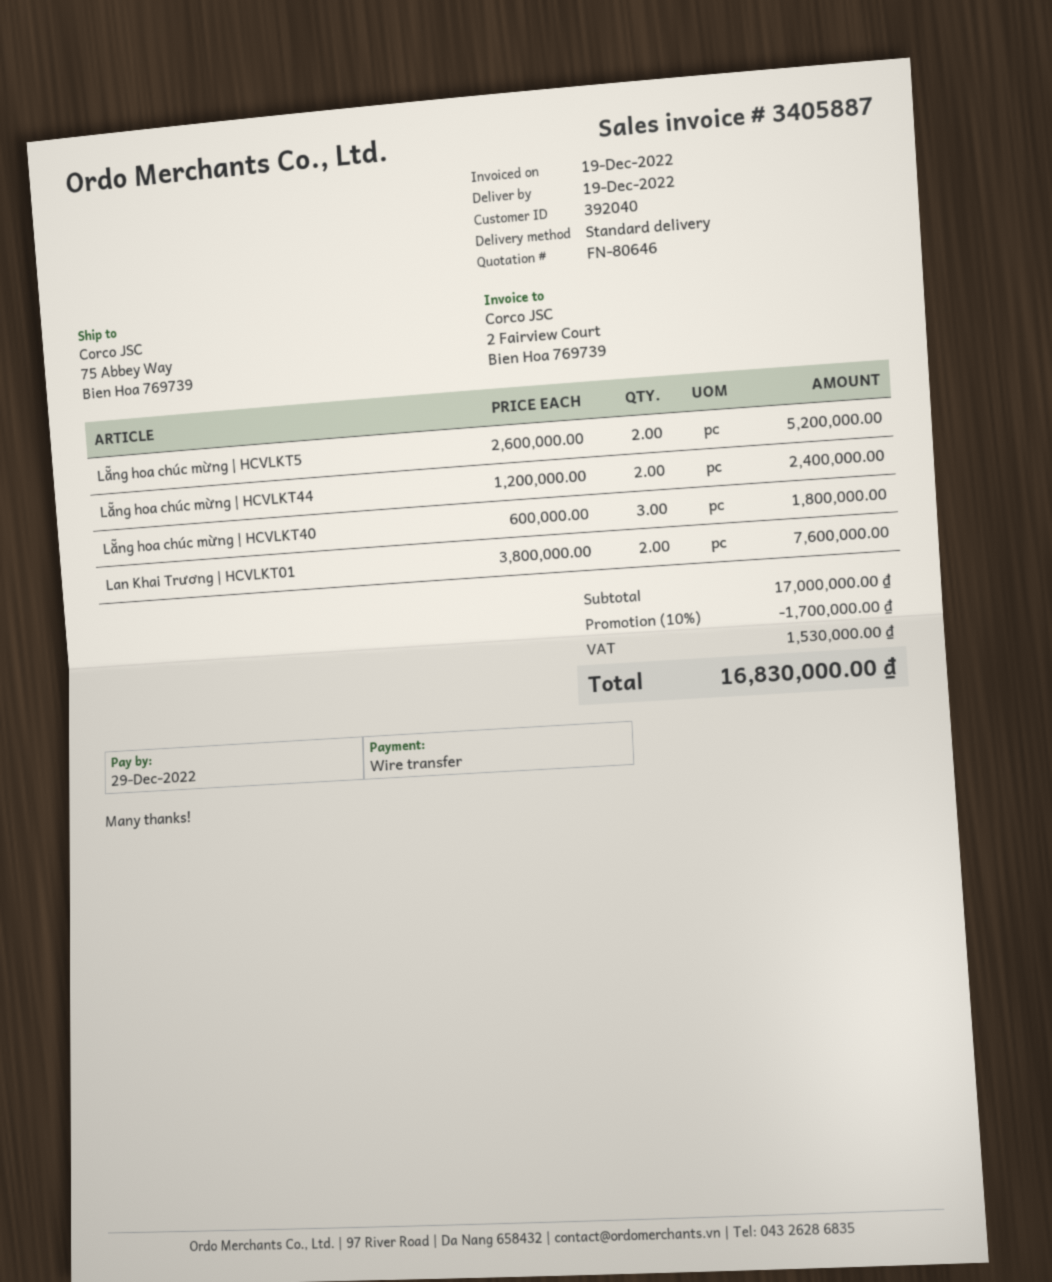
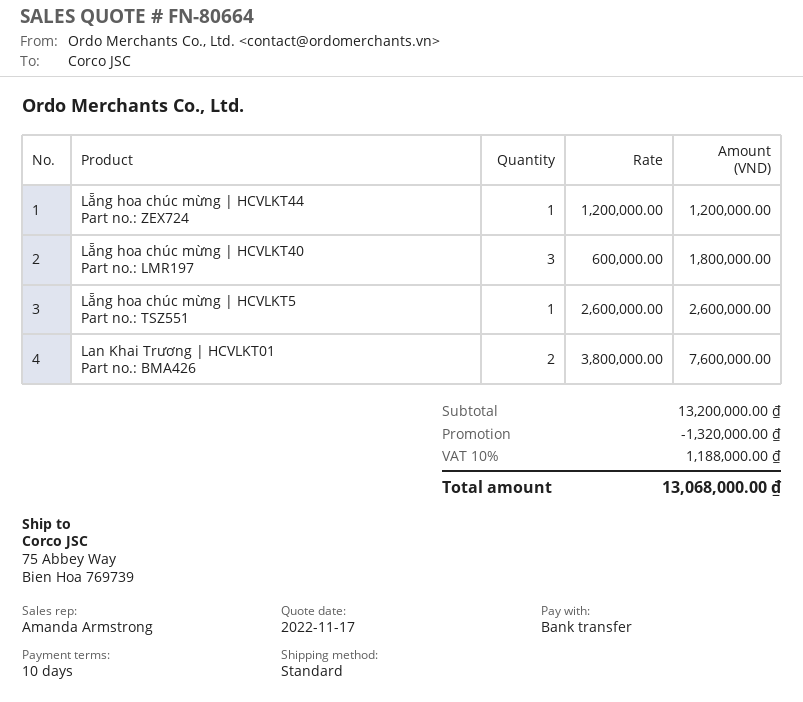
quote number: FN-80646 -> FN-80664
Lẵng hoa chúc mừng | HCVLKT5: 2 x 2600000.00 = 5200000.00 -> 1 x 2600000.00 = 2600000.00
Lẵng hoa chúc mừng | HCVLKT44: 2 x 1200000.00 = 2400000.00 -> 1 x 1200000.00 = 1200000.00
subtotal: 17000000.00 -> 13200000.00
discount: 1700000.00 -> 1320000.00
tax: 1530000.00 -> 1188000.00
total: 16830000.00 -> 13068000.00

